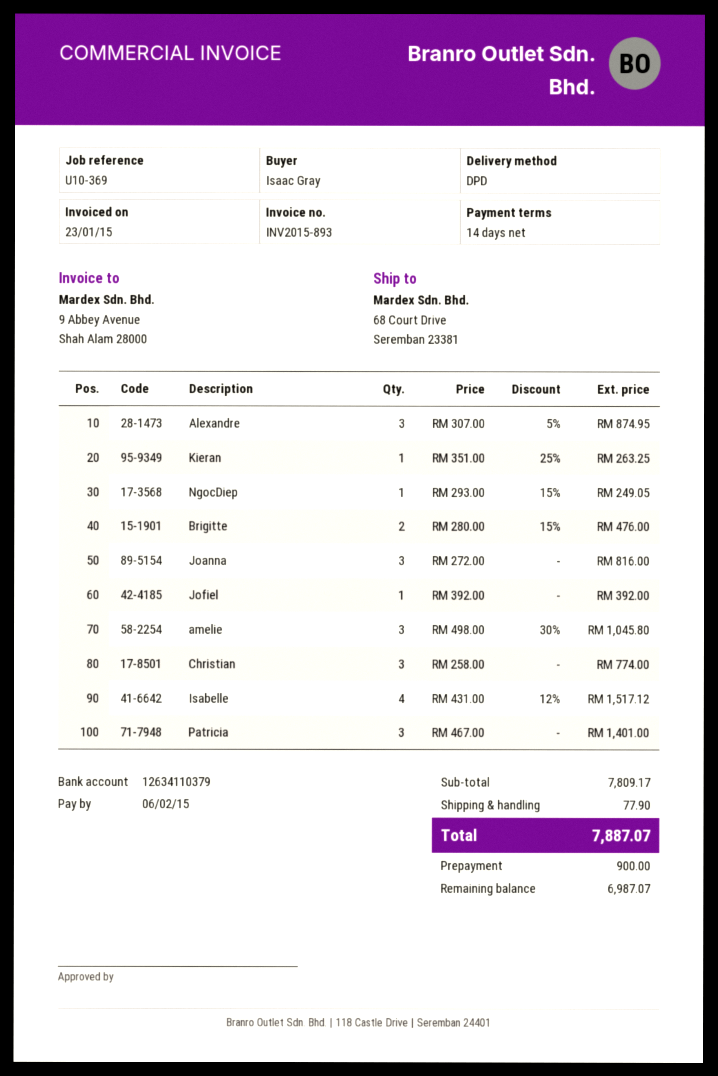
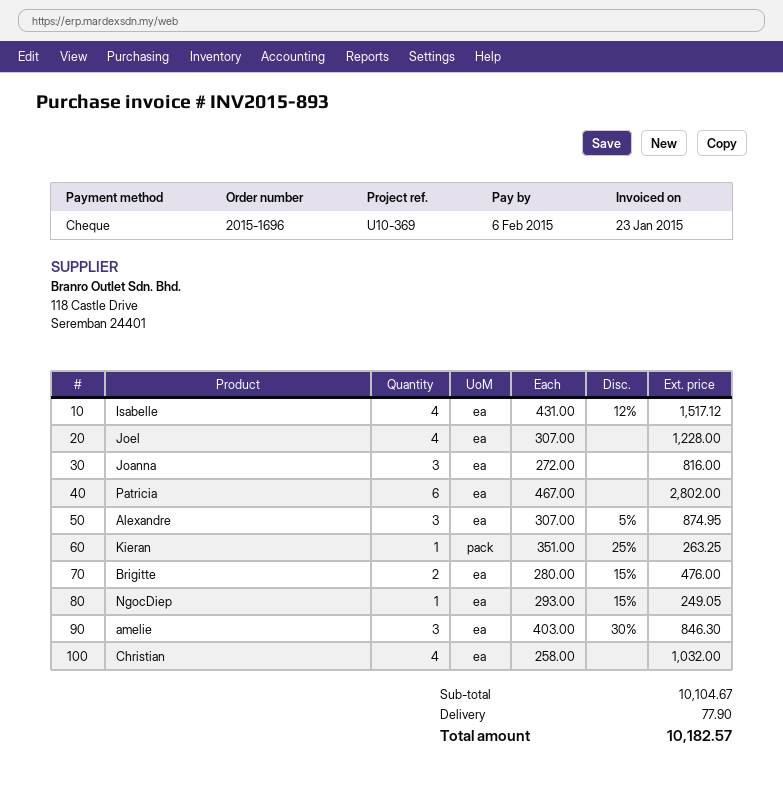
Jofiel: 1 x 392.00 = 392.00 -> none
amelie: 3 x 498.00 - 30% = 1045.80 -> 3 x 403.00 - 30% = 846.30
Christian: 3 x 258.00 = 774.00 -> 4 x 258.00 = 1032.00
Patricia: 3 x 467.00 = 1401.00 -> 6 x 467.00 = 2802.00
Joel: none -> 4 x 307.00 = 1228.00
subtotal: 7809.17 -> 10104.67
total: 7887.07 -> 10182.57

